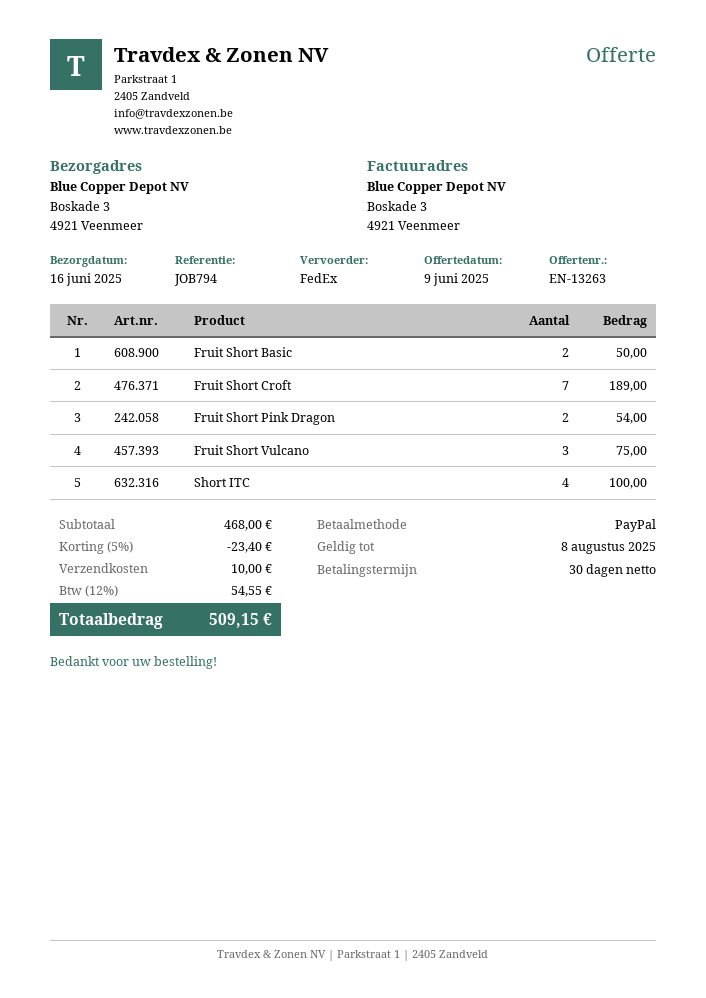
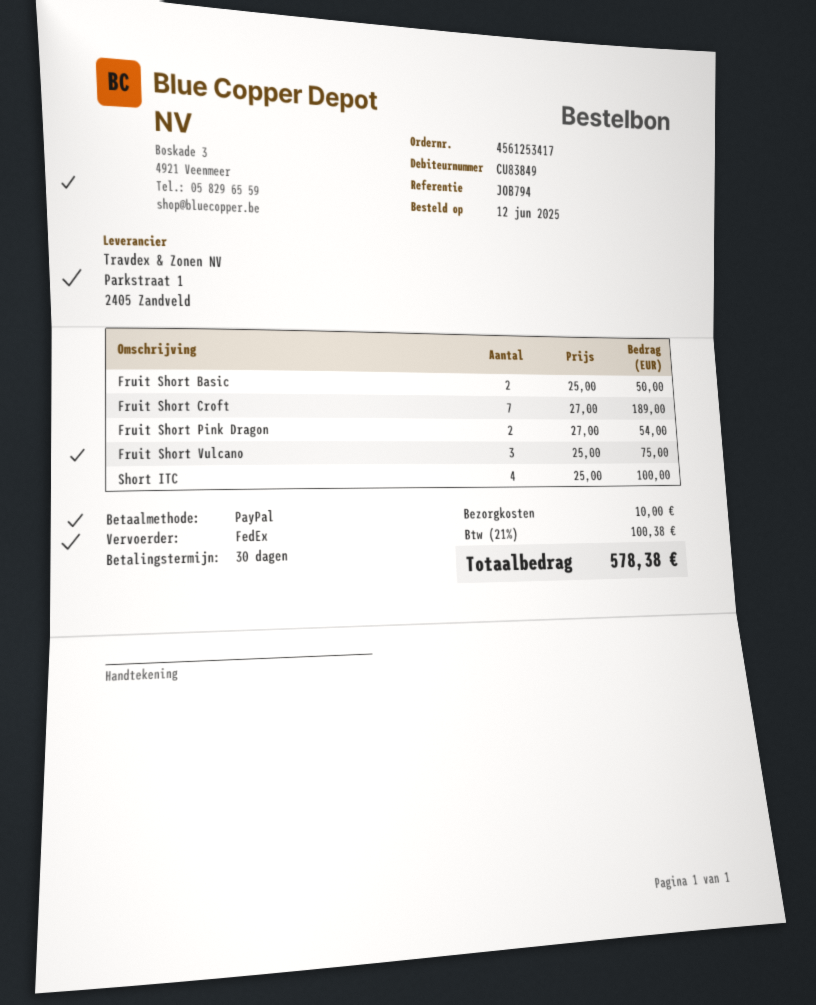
discount: 5% = 23.40 -> none
tax: 12% = 54.55 -> 21% = 100.38
total: 509.15 -> 578.38

